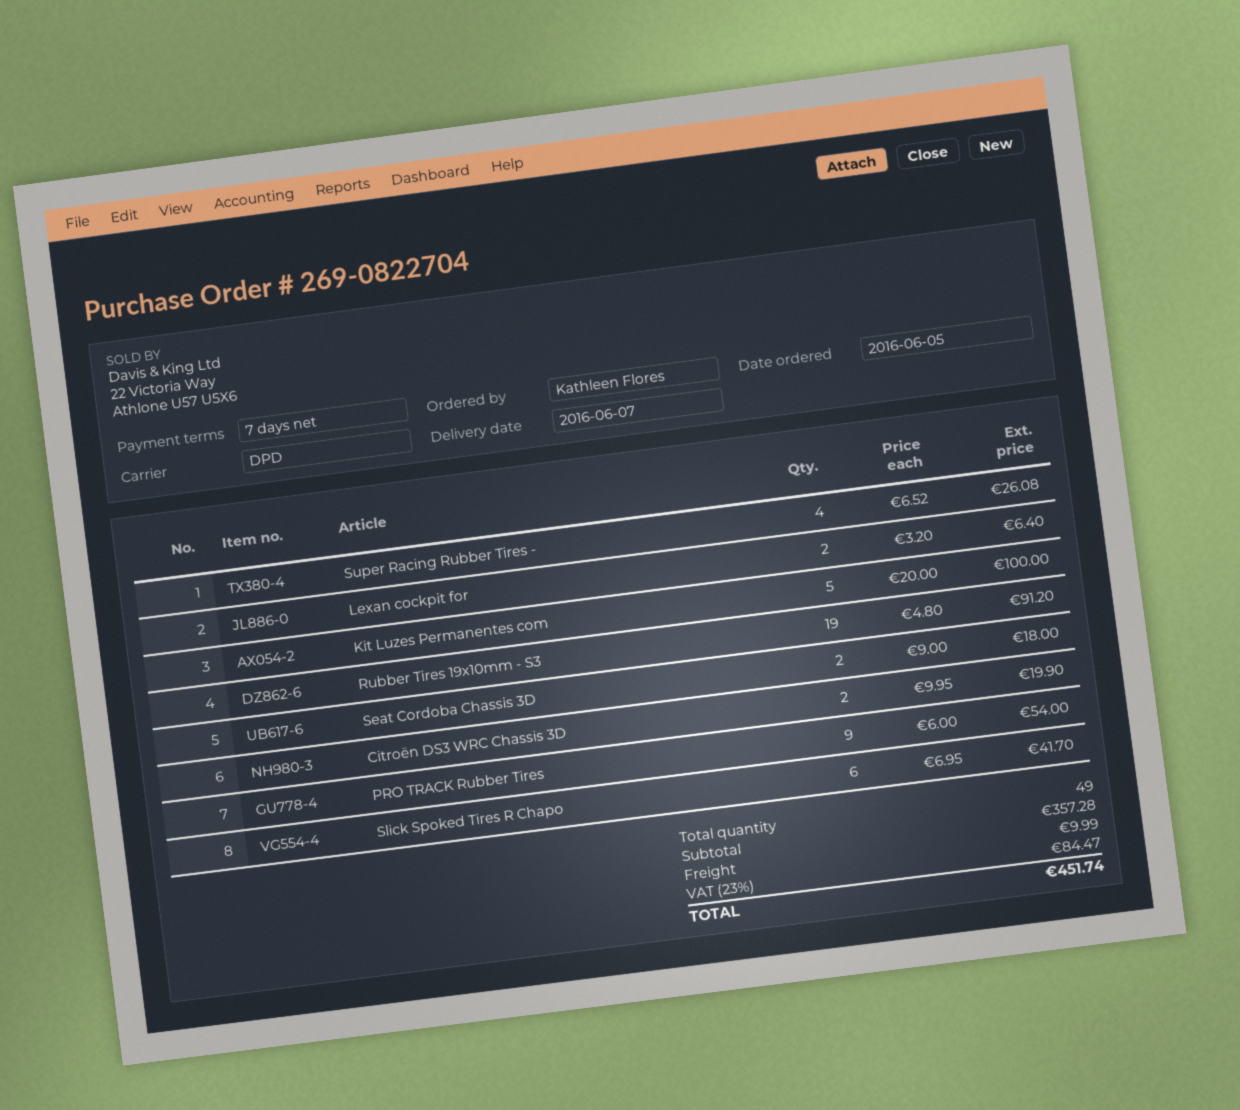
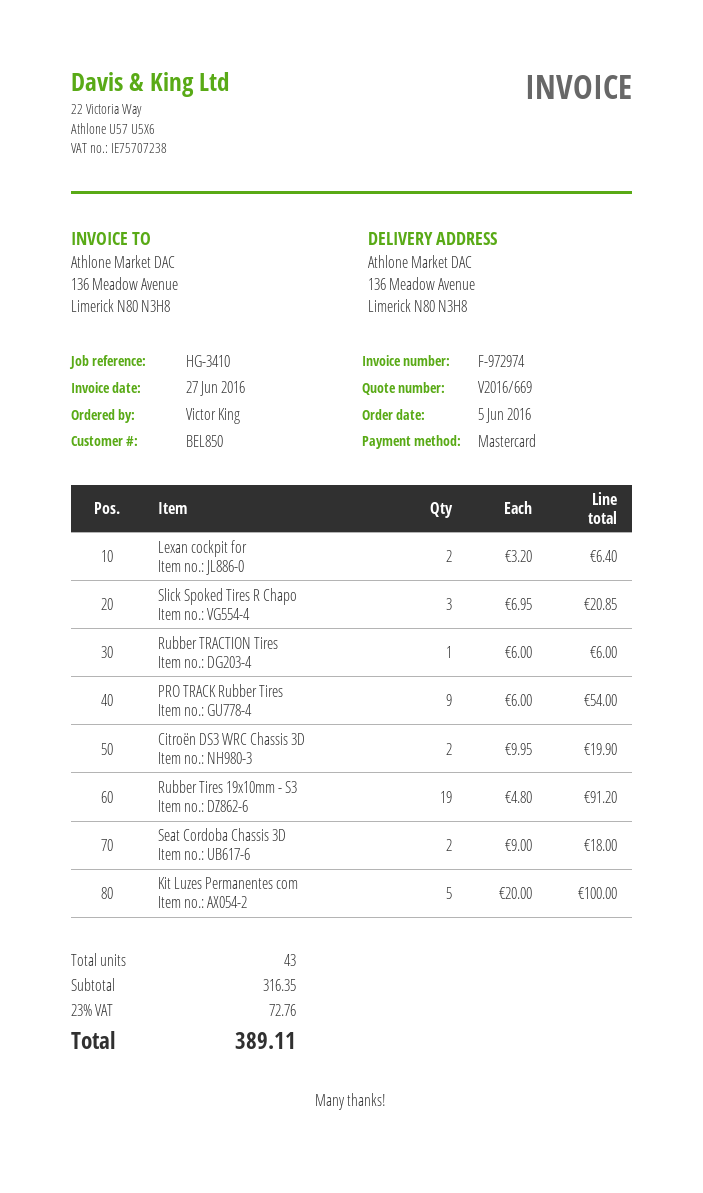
ordered by: Kathleen Flores -> Victor King
Super Racing Rubber Tires -: 4 x 6.52 = 26.08 -> none
Slick Spoked Tires R Chapo: 6 x 6.95 = 41.70 -> 3 x 6.95 = 20.85
Rubber TRACTION Tires: none -> 1 x 6.00 = 6.00
total quantity: 49 -> 43
subtotal: 357.28 -> 316.35
shipping: 9.99 -> none
tax: 23% = 84.47 -> 23% = 72.76
total: 451.74 -> 389.11

